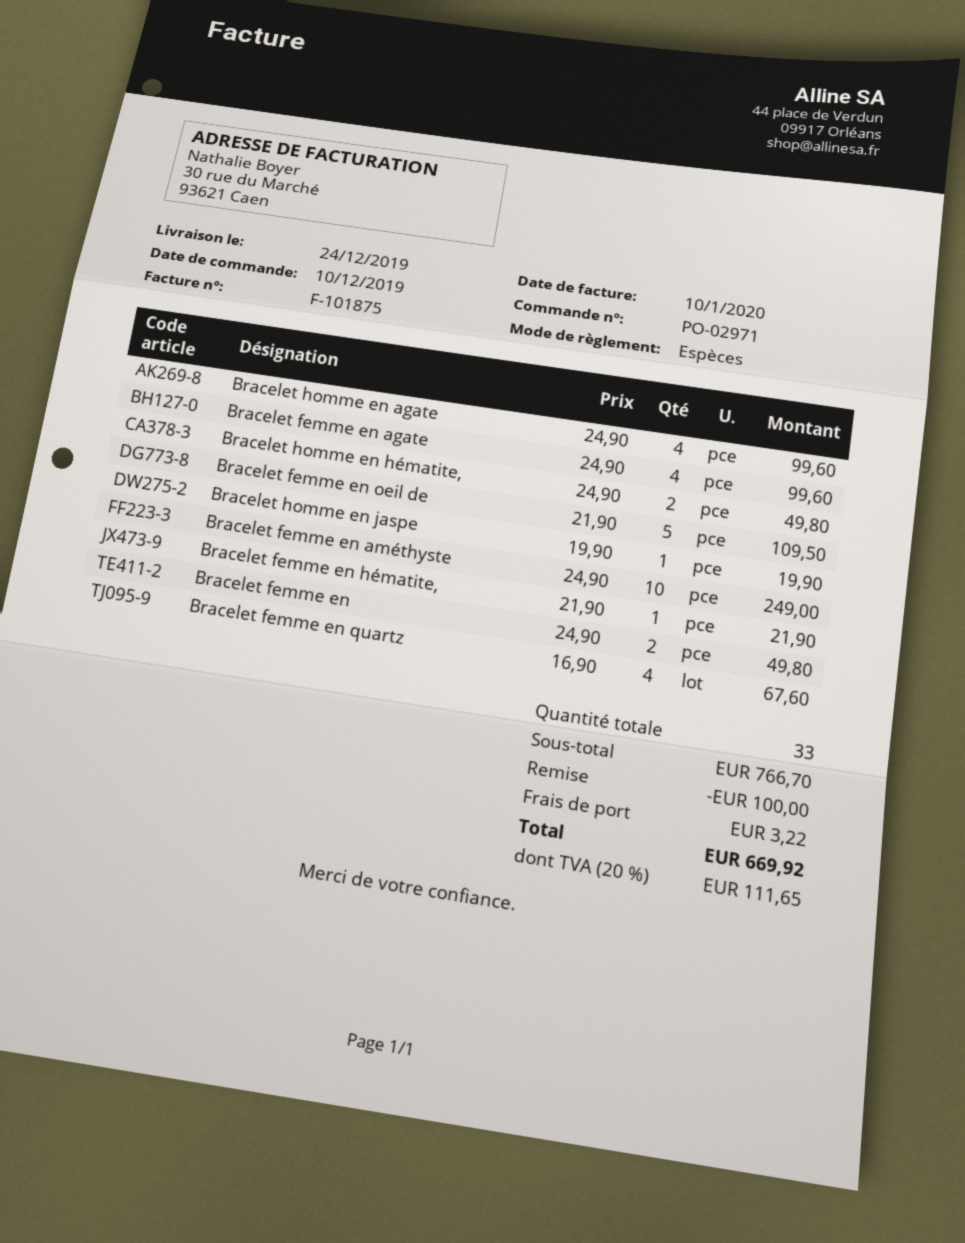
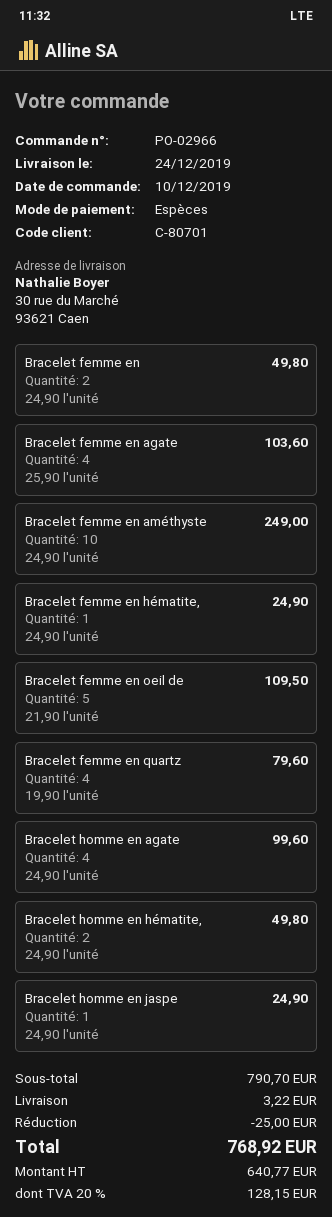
order number: PO-02971 -> PO-02966
Bracelet femme en agate: 4 x 24.90 = 99.60 -> 4 x 25.90 = 103.60
Bracelet homme en jaspe: 1 x 19.90 = 19.90 -> 1 x 24.90 = 24.90
Bracelet femme en hématite,: 1 x 21.90 = 21.90 -> 1 x 24.90 = 24.90
Bracelet femme en quartz: 4 x 16.90 = 67.60 -> 4 x 19.90 = 79.60
subtotal: 766.70 -> 790.70
discount: 100.00 -> 25.00
tax: 20% = 111.65 -> 20% = 128.15
total: 669.92 -> 768.92

